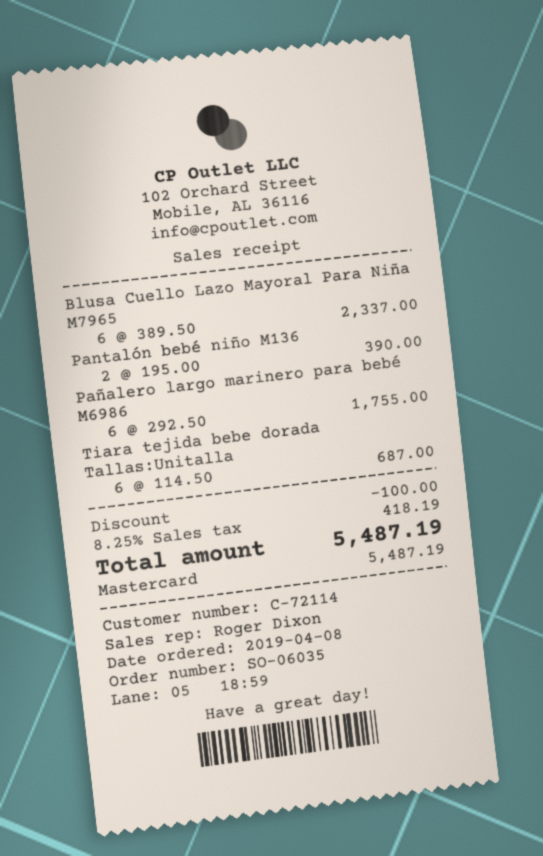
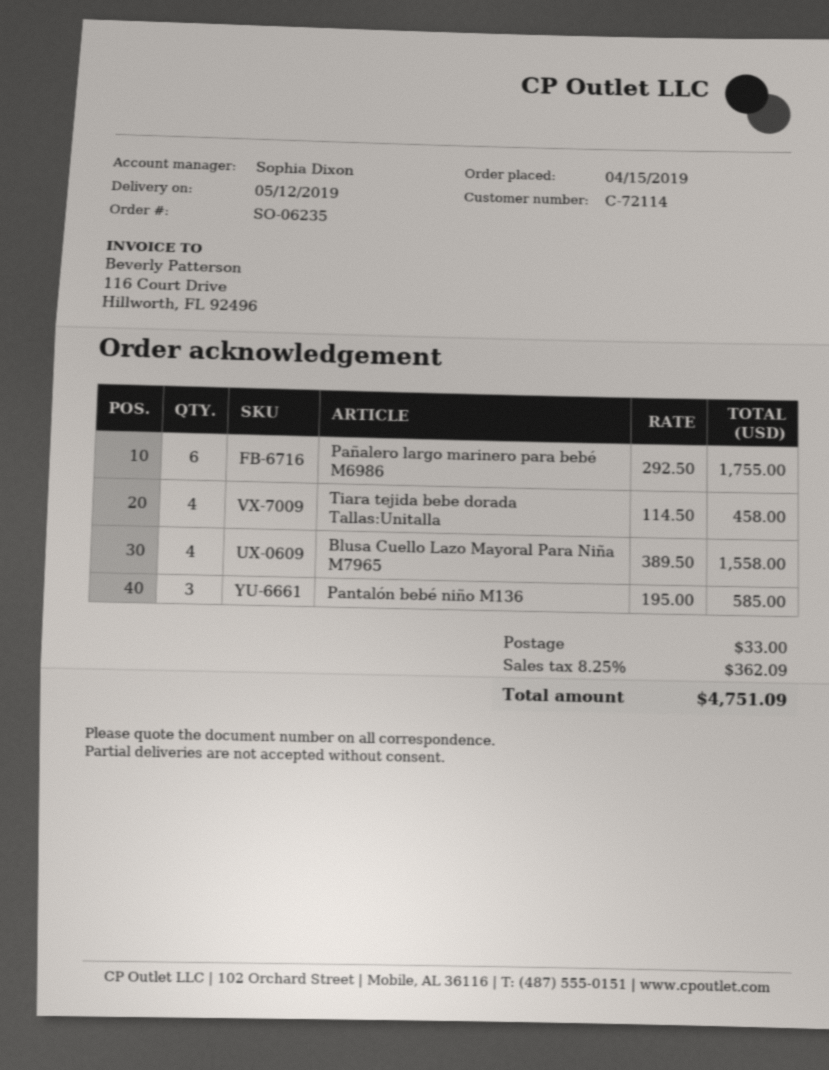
order number: SO-06035 -> SO-06235
order date: 2019-04-08 -> 2019-04-15
sales rep: Roger Dixon -> Sophia Dixon
Blusa Cuello Lazo Mayoral Para Niña M7965: 6 x 389.50 = 2337.00 -> 4 x 389.50 = 1558.00
Pantalón bebé niño M136: 2 x 195.00 = 390.00 -> 3 x 195.00 = 585.00
Tiara tejida bebe dorada Tallas:Unitalla: 6 x 114.50 = 687.00 -> 4 x 114.50 = 458.00
discount: 100.00 -> none
shipping: none -> 33.00
tax: 8.25% = 418.19 -> 8.25% = 362.09
total: 5487.19 -> 4751.09

